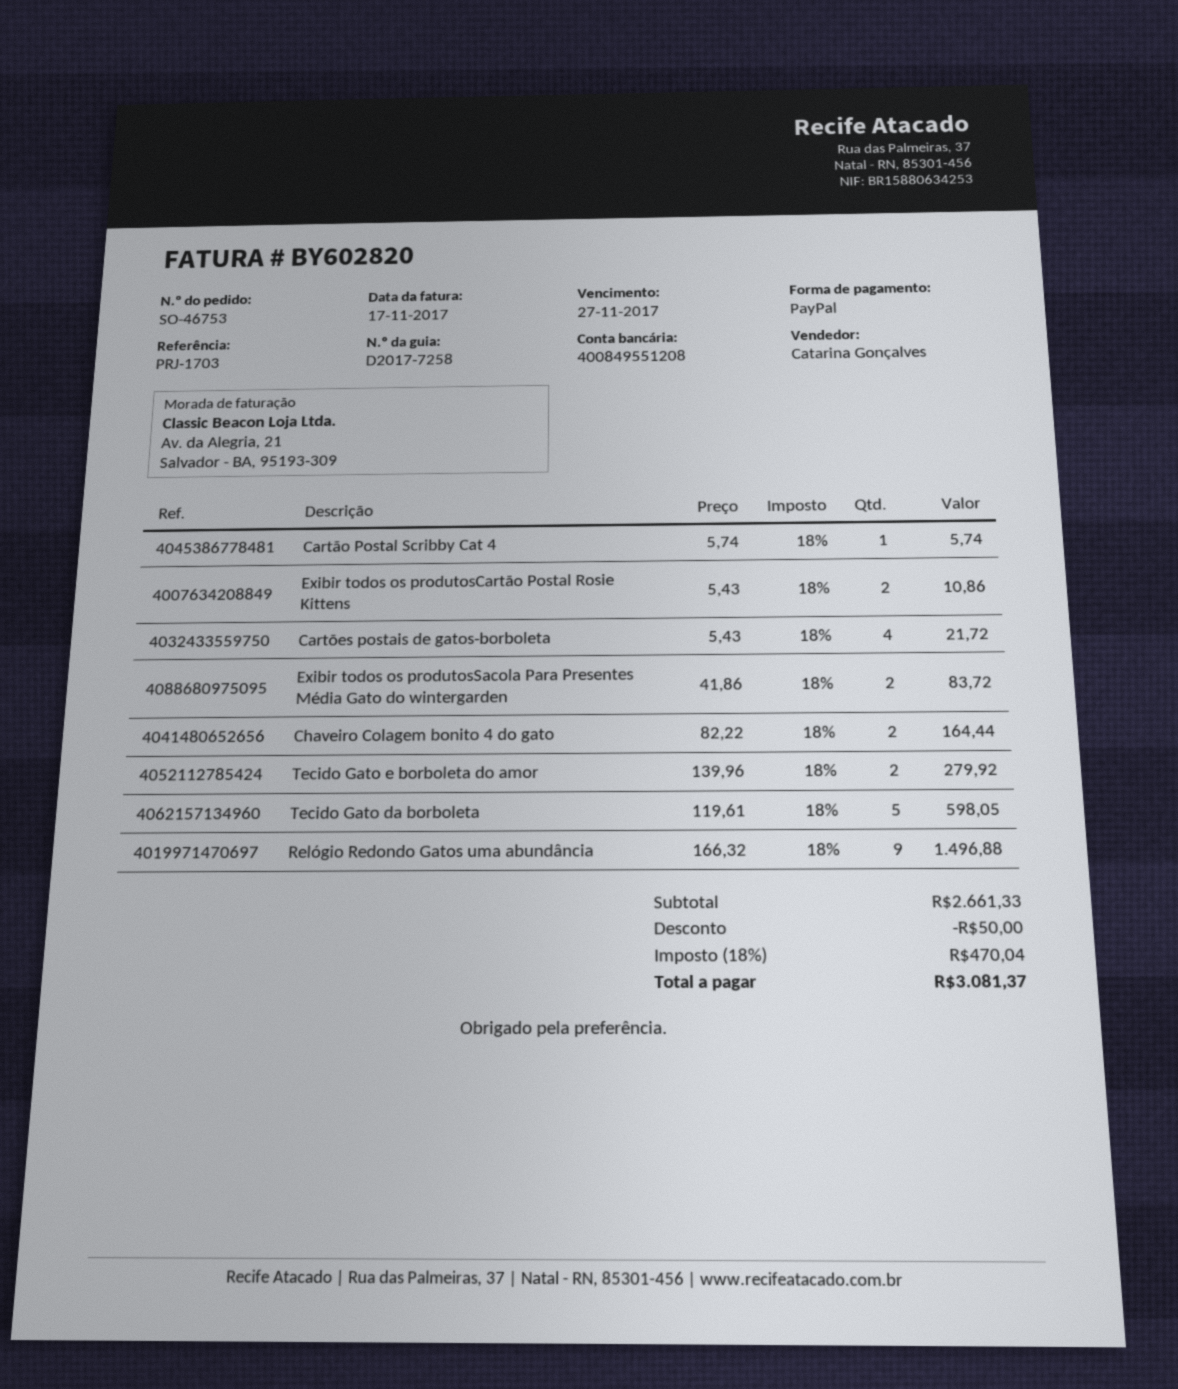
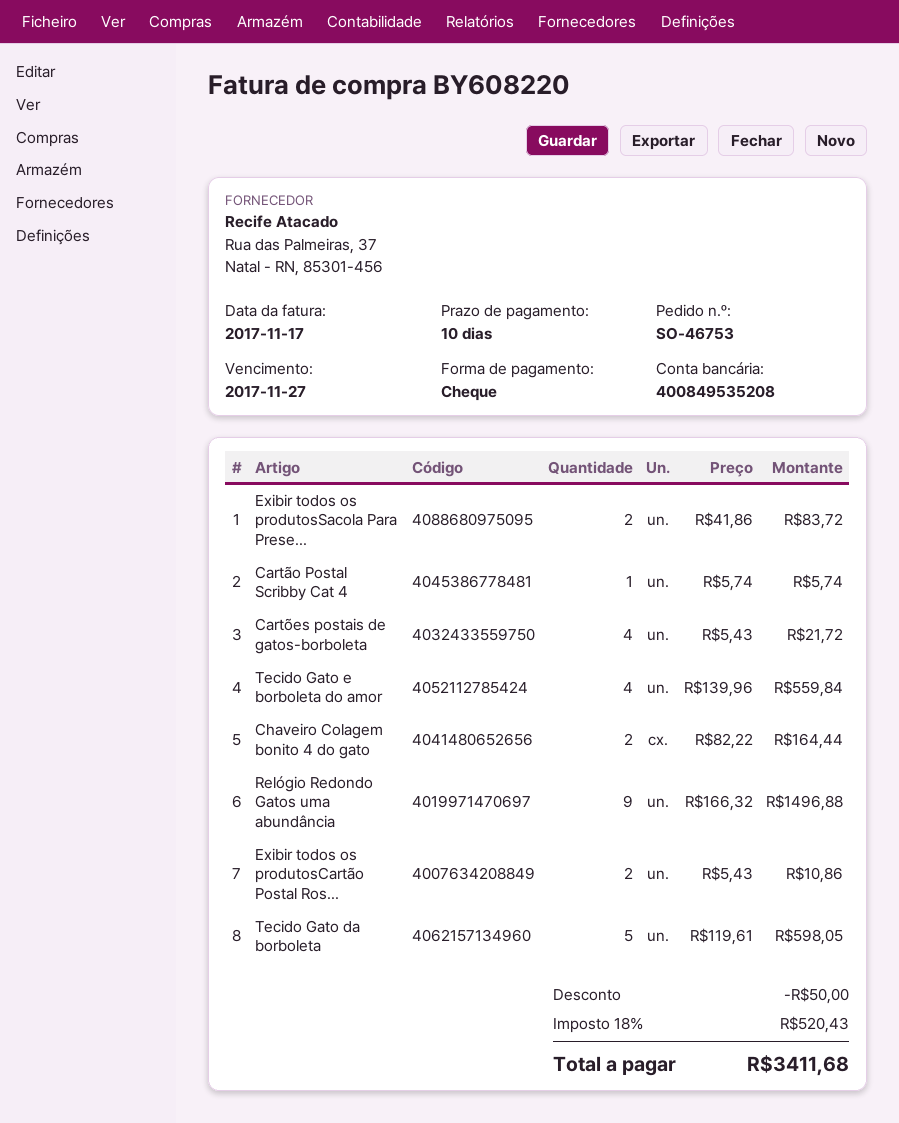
invoice number: BY602820 -> BY608220
payment method: PayPal -> cheque
bank account: 400849551208 -> 400849535208
Tecido Gato e borboleta do amor: 2 x 139.96 = 279.92 -> 4 x 139.96 = 559.84
tax: 18% = 470.04 -> 18% = 520.43
total: 3081.37 -> 3411.68

